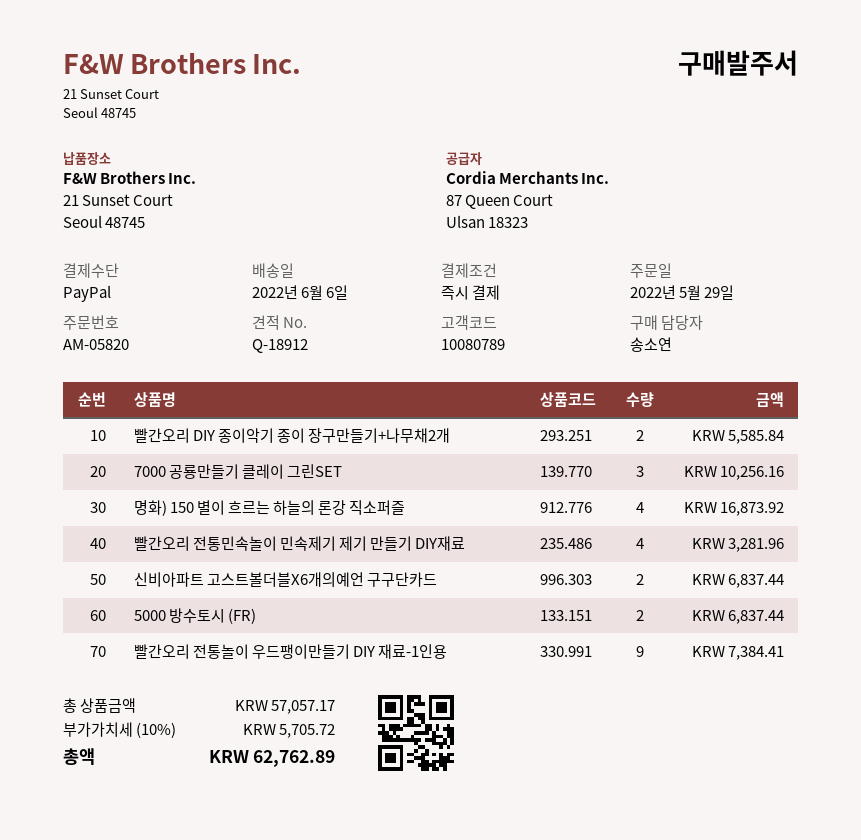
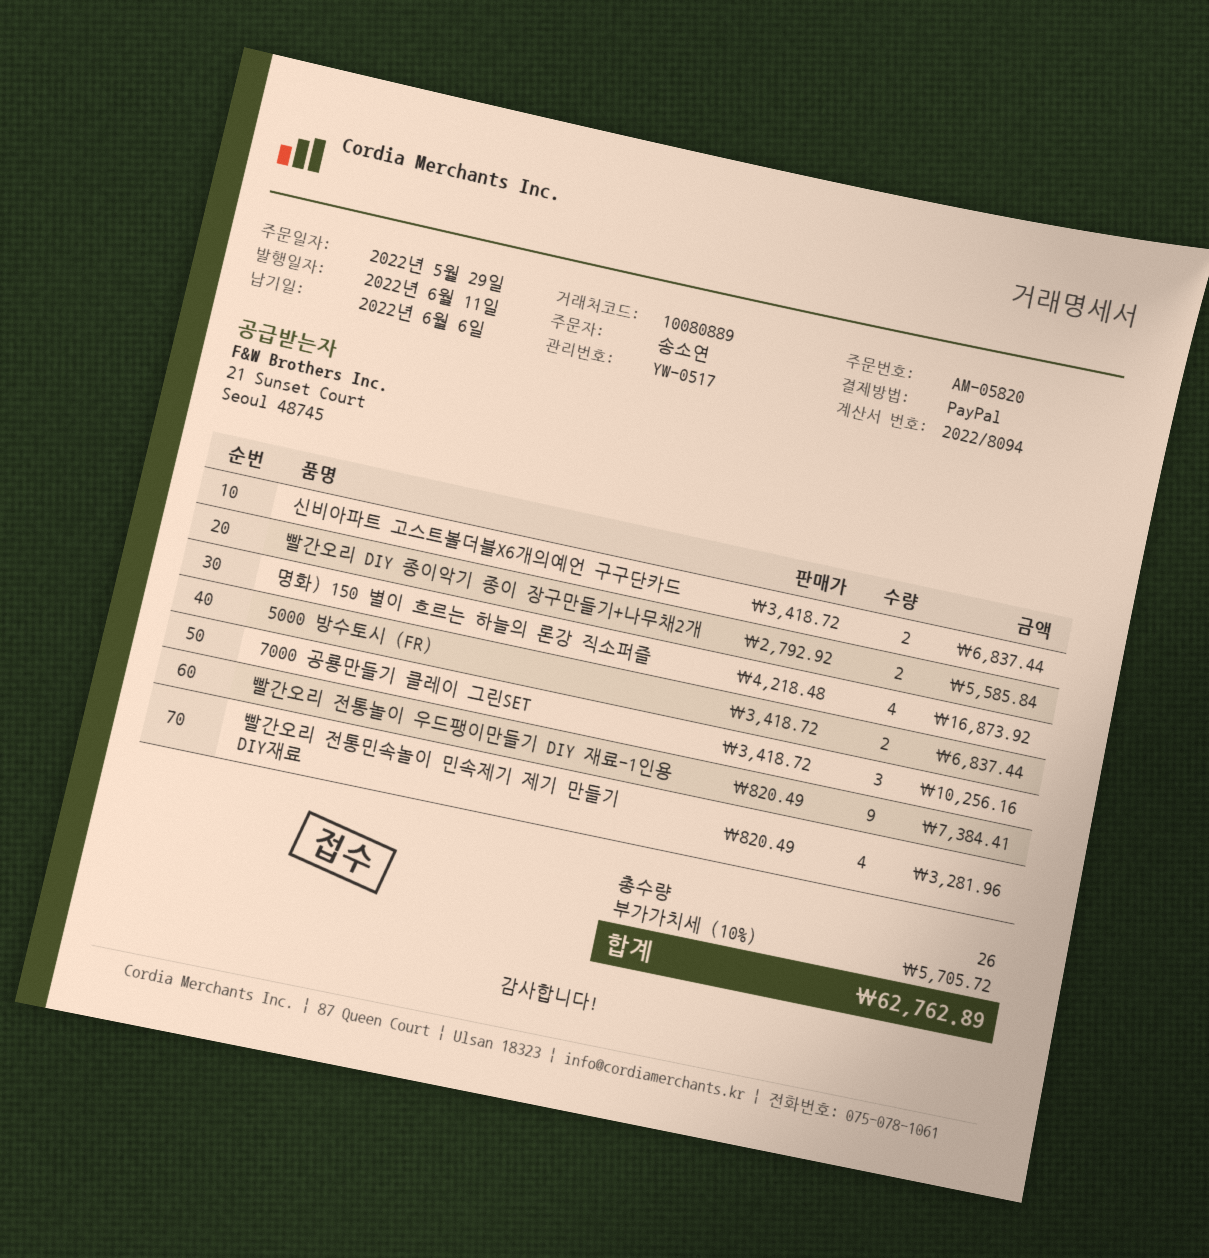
customer number: 10080789 -> 10080889

